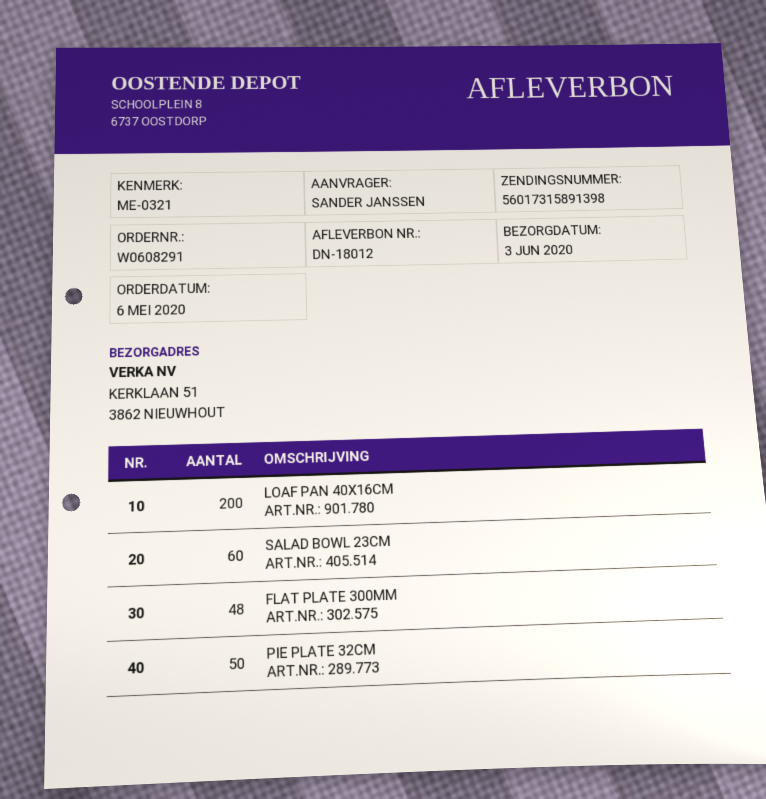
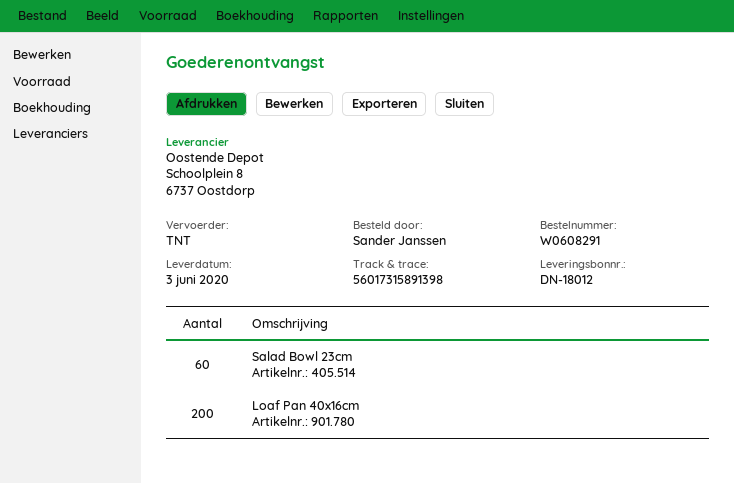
FLAT PLATE 300MM: 48 -> none
PIE PLATE 32CM: 50 -> none

